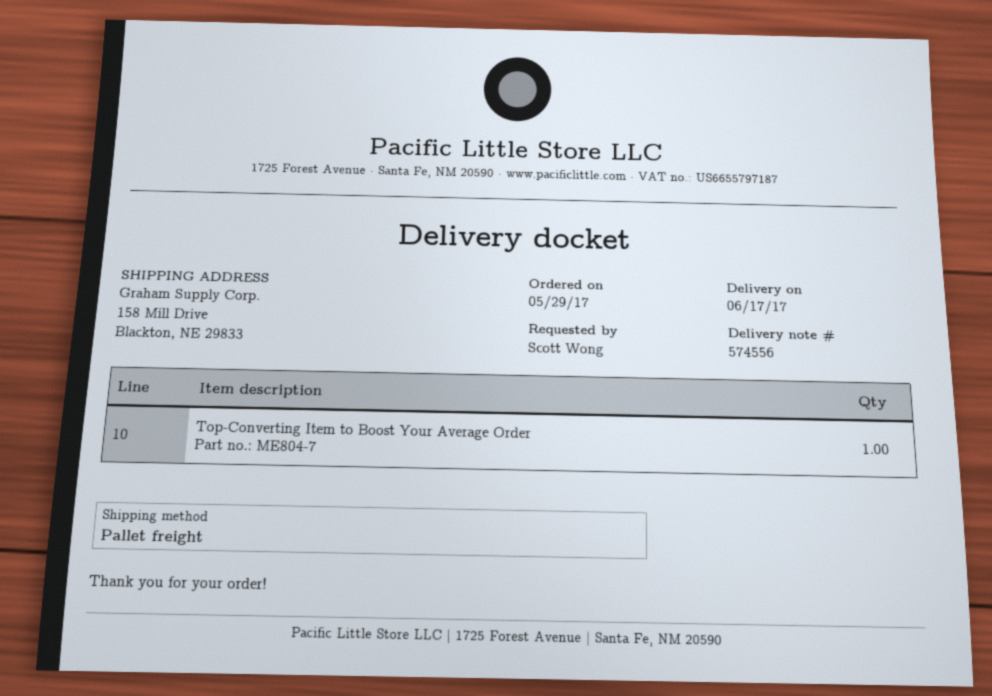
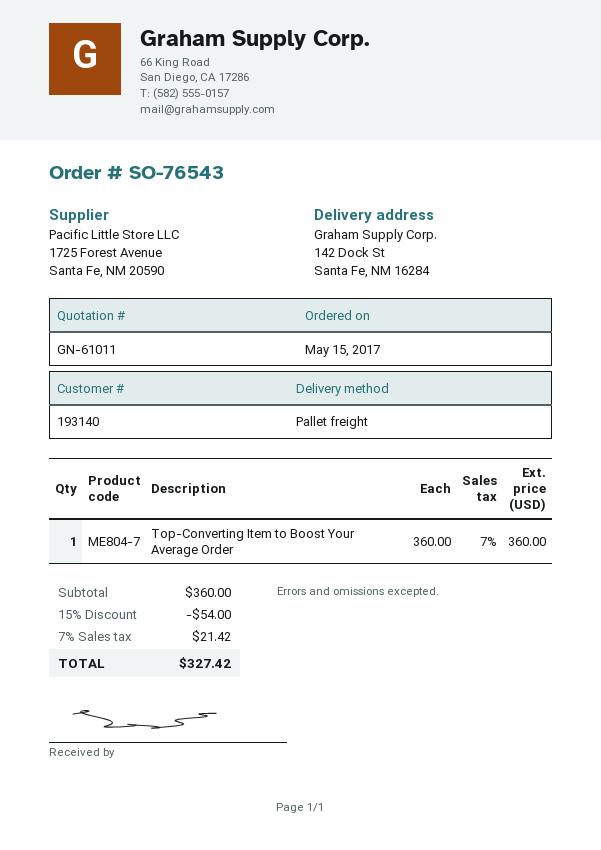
order date: 2017-05-29 -> 2017-05-15
ship to: 158 Mill Drive, Blackton, NE 29833 -> 142 Dock St, Santa Fe, NM 16284

